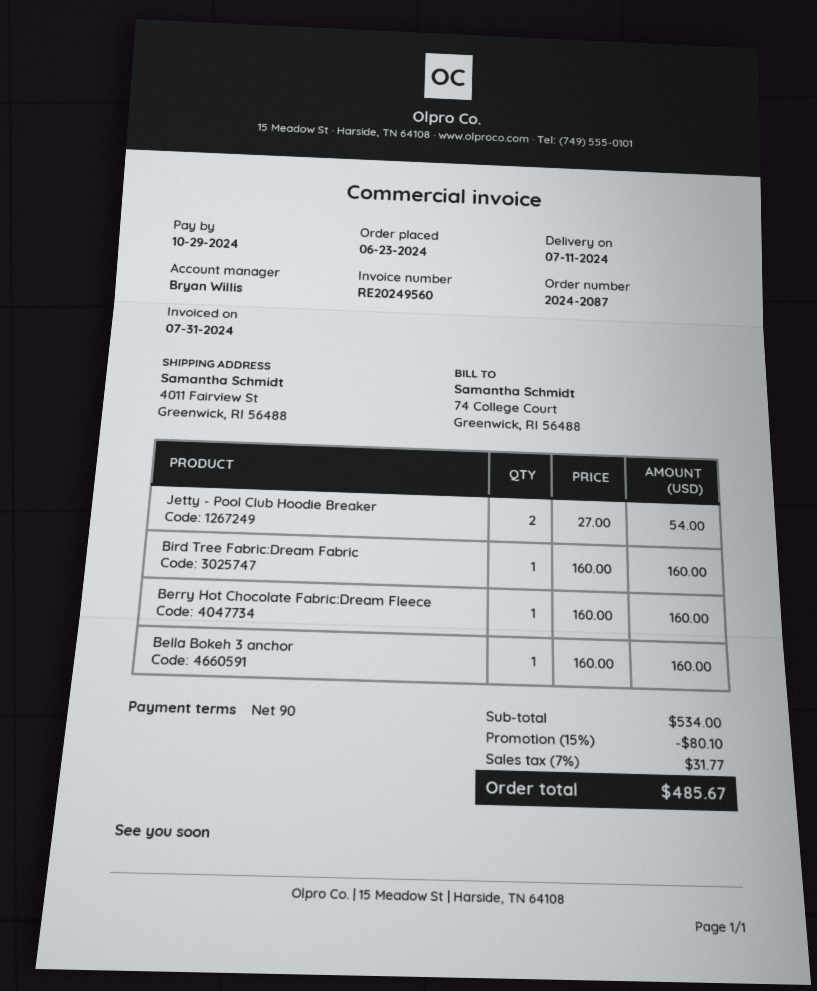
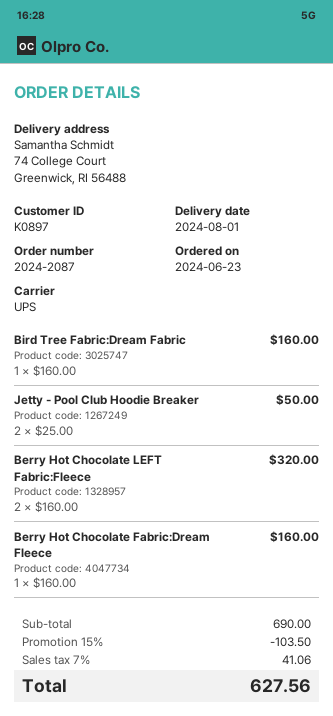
delivery date: 2024-07-11 -> 2024-08-01
ship to: 4011 Fairview St, Greenwick, RI 56488 -> 74 College Court, Greenwick, RI 56488
Jetty - Pool Club Hoodie Breaker: 2 x 27.00 = 54.00 -> 2 x 25.00 = 50.00
Bella Bokeh 3 anchor: 1 x 160.00 = 160.00 -> none
Berry Hot Chocolate LEFT Fabric:Fleece: none -> 2 x 160.00 = 320.00
subtotal: 534.00 -> 690.00
discount: 15% = 80.10 -> 15% = 103.50
tax: 7% = 31.77 -> 7% = 41.06
total: 485.67 -> 627.56

